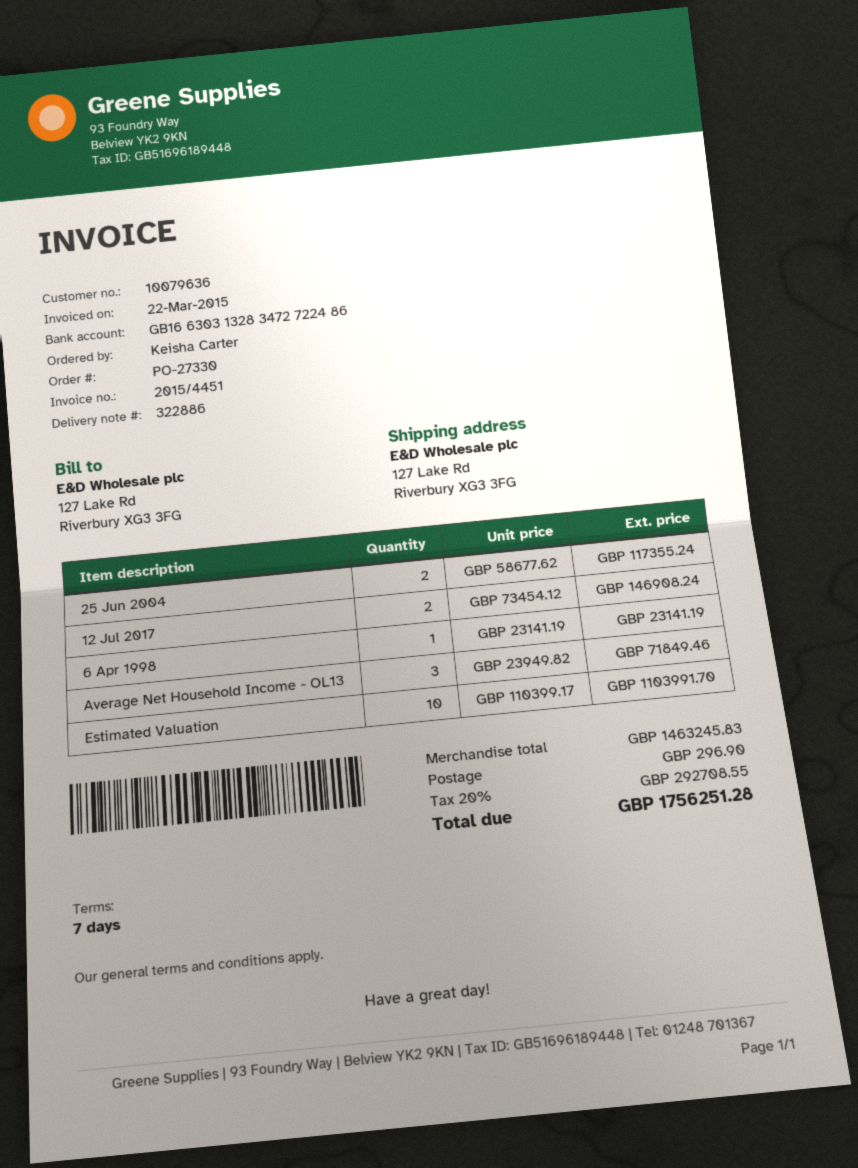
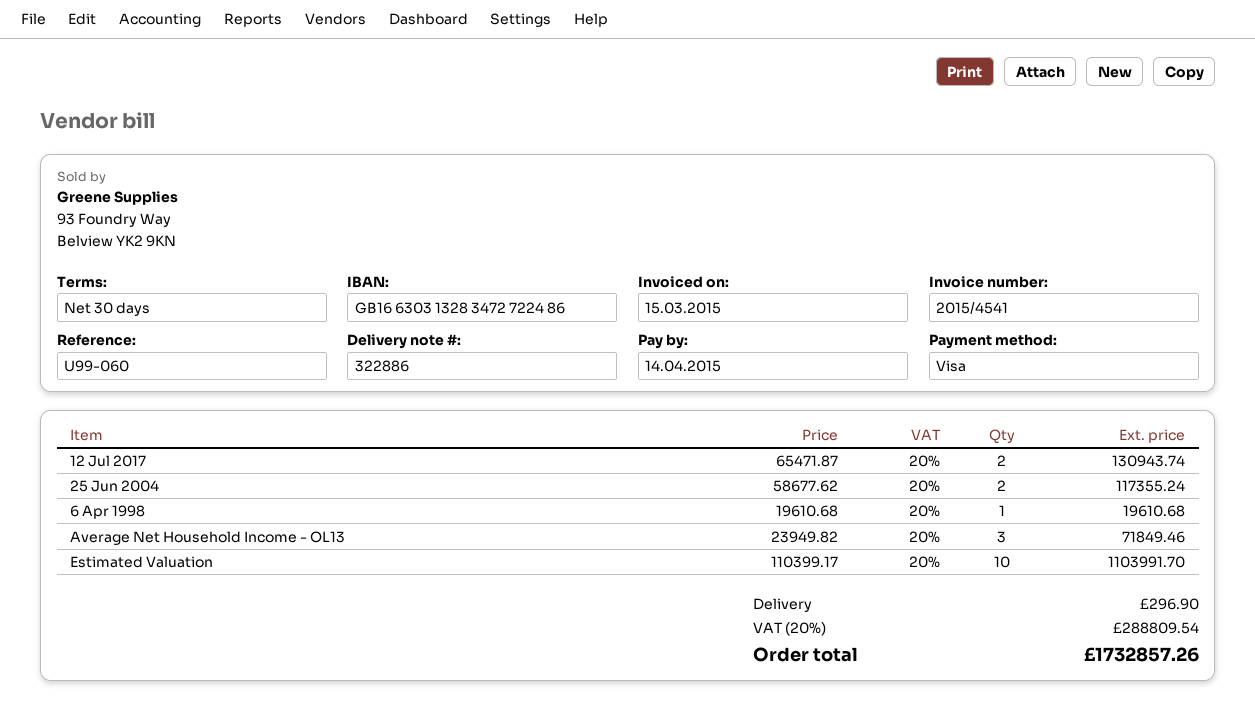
invoice number: 2015/4451 -> 2015/4541
invoice date: 2015-03-22 -> 2015-03-15
payment terms: 7 days -> 30 days
12 Jul 2017: 2 x 73454.12 = 146908.24 -> 2 x 65471.87 = 130943.74
6 Apr 1998: 1 x 23141.19 = 23141.19 -> 1 x 19610.68 = 19610.68
tax: 20% = 292708.55 -> 20% = 288809.54
total: 1756251.28 -> 1732857.26

